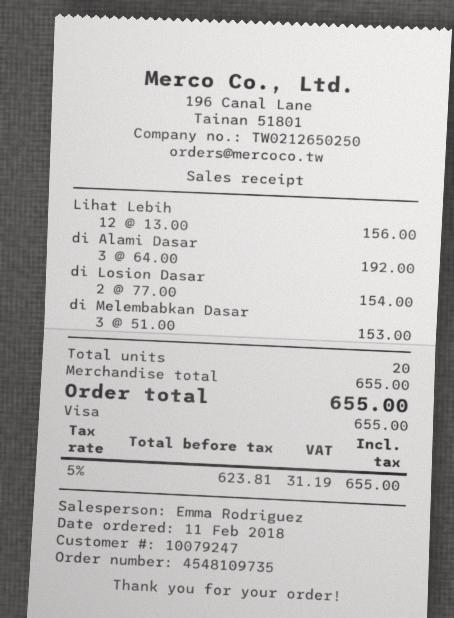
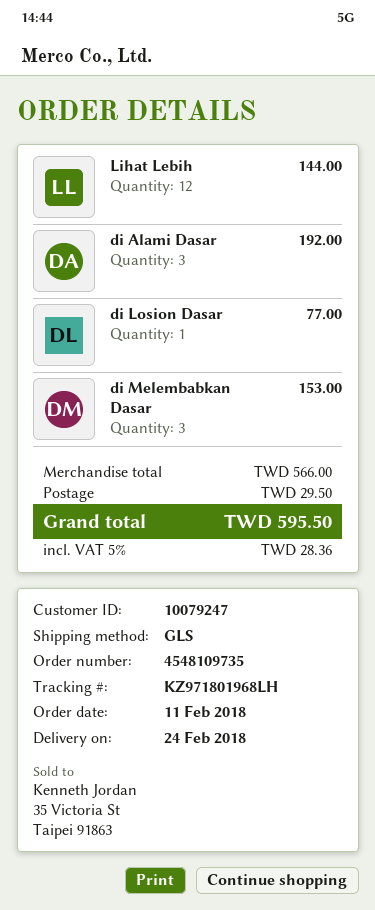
Lihat Lebih: 12 for 156.00 -> 12 for 144.00
di Losion Dasar: 2 for 154.00 -> 1 for 77.00
subtotal: 655.00 -> 566.00
shipping: none -> 29.50
tax: 5% = 31.19 -> 5% = 28.36
total: 655.00 -> 595.50

